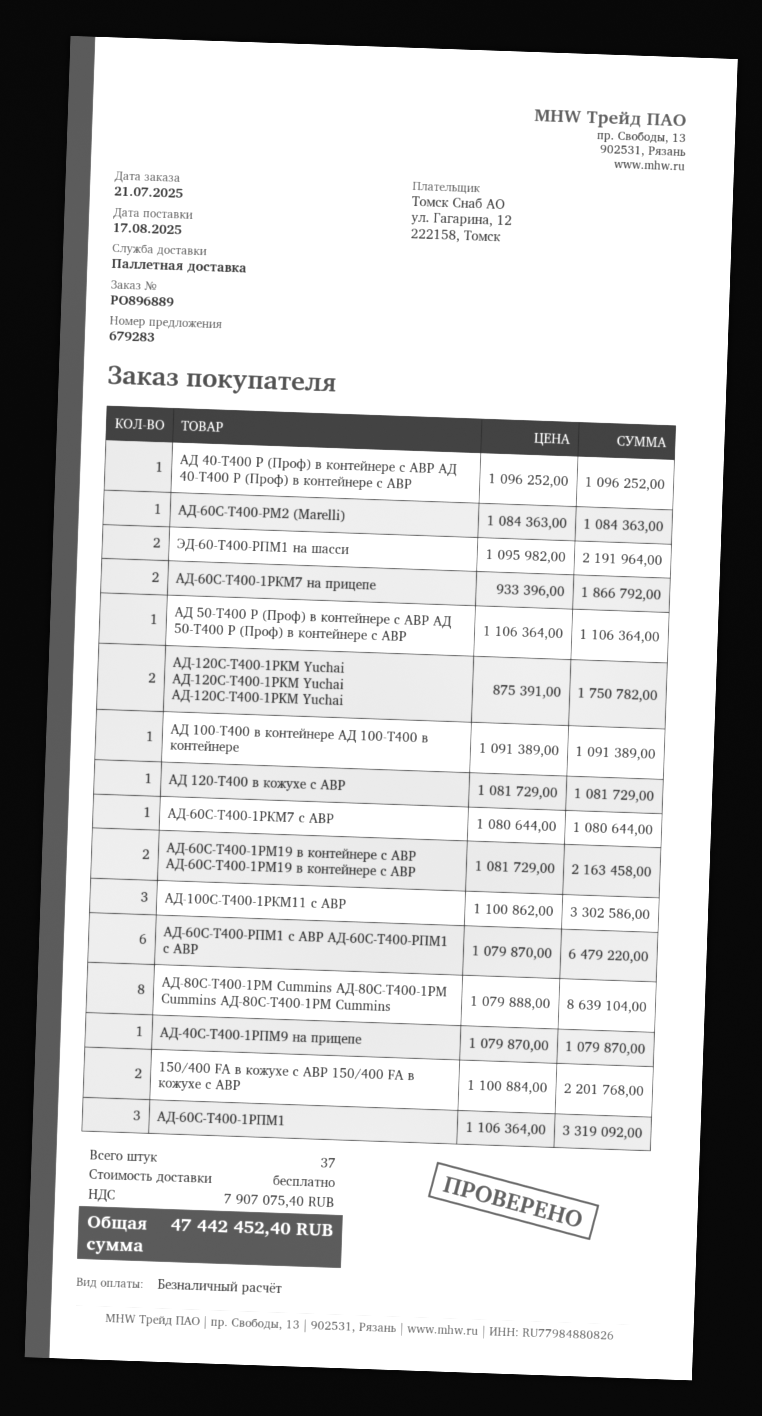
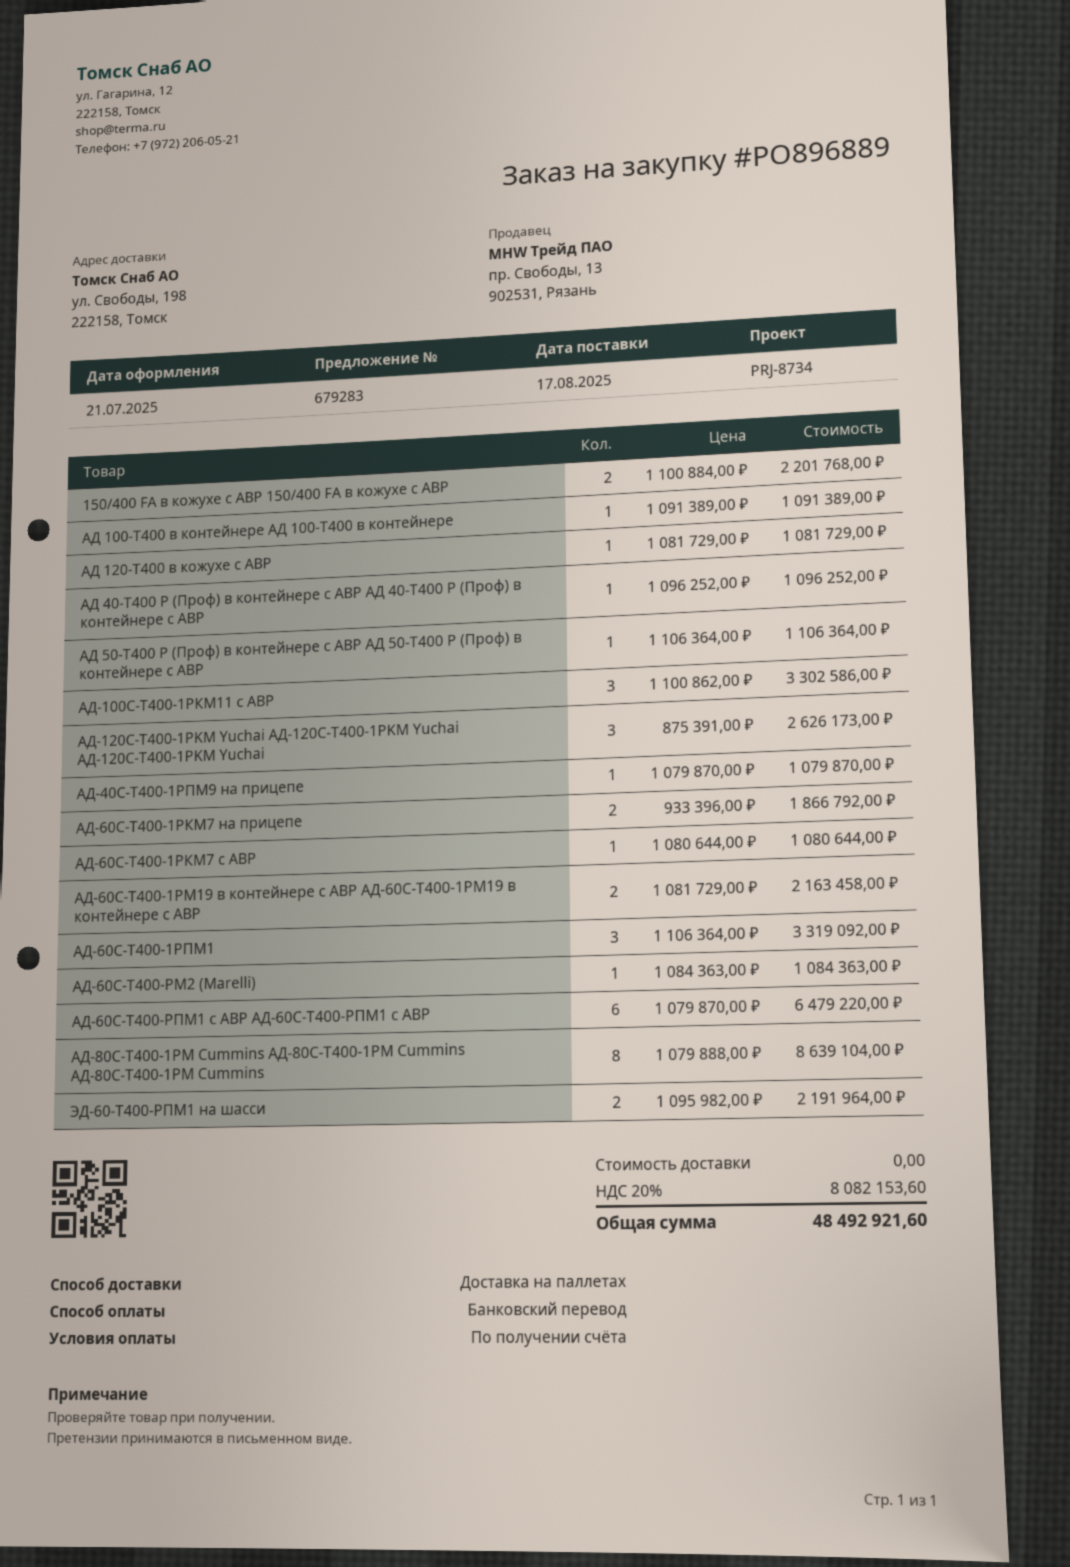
АД-120С-Т400-1РKМ Yuchai АД-120С-Т400-1РKМ Yuchai АД-120С-Т400-1РKМ Yuchai: 2 x 875391.00 = 1750782.00 -> 3 x 875391.00 = 2626173.00
tax: 7907075.40 -> 8082153.60
total: 47442452.40 -> 48492921.60

